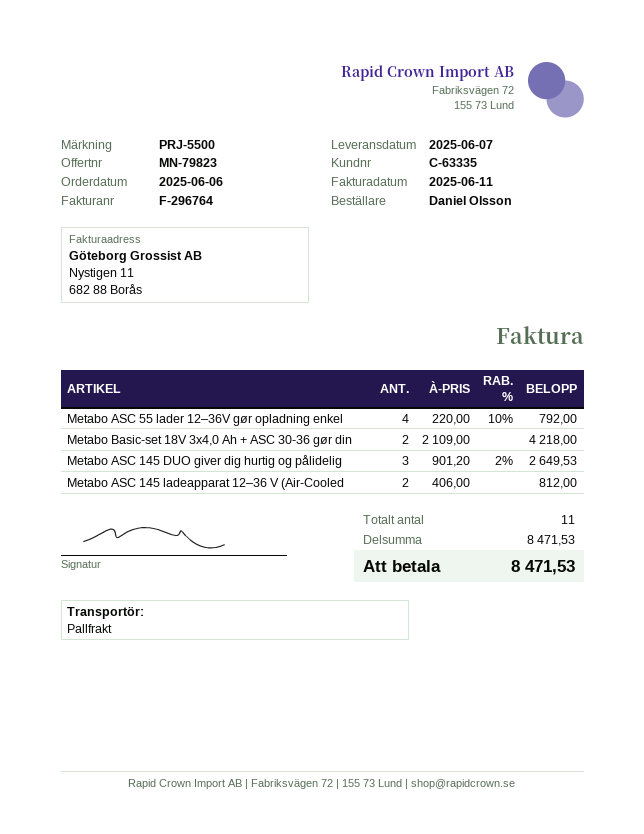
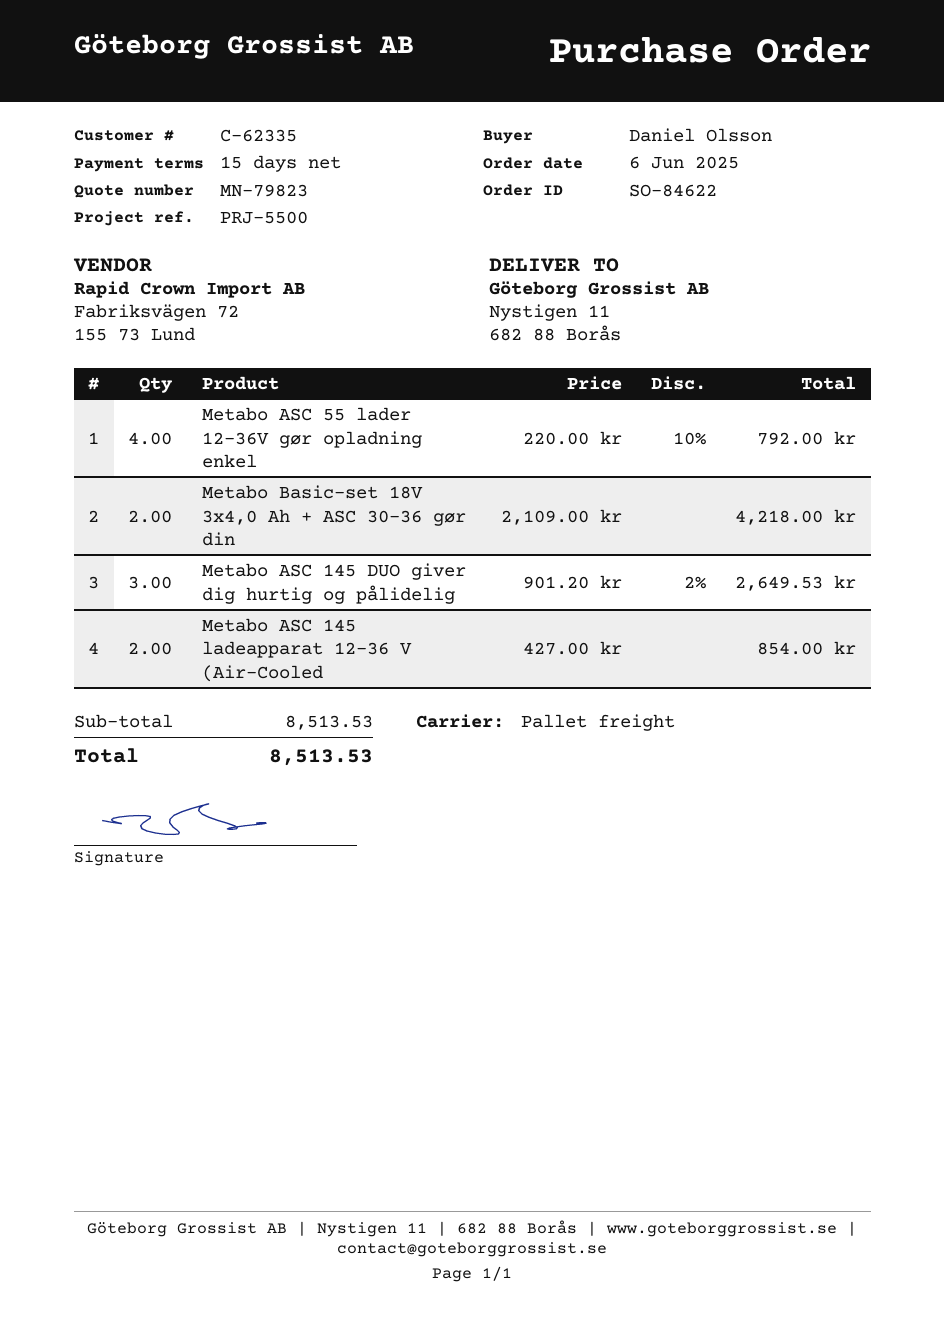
customer number: C-63335 -> C-62335
Metabo ASC 145 ladeapparat 12–36 V (Air‑Cooled: 2 x 406.00 = 812.00 -> 2 x 427.00 = 854.00
subtotal: 8471.53 -> 8513.53
total: 8471.53 -> 8513.53

